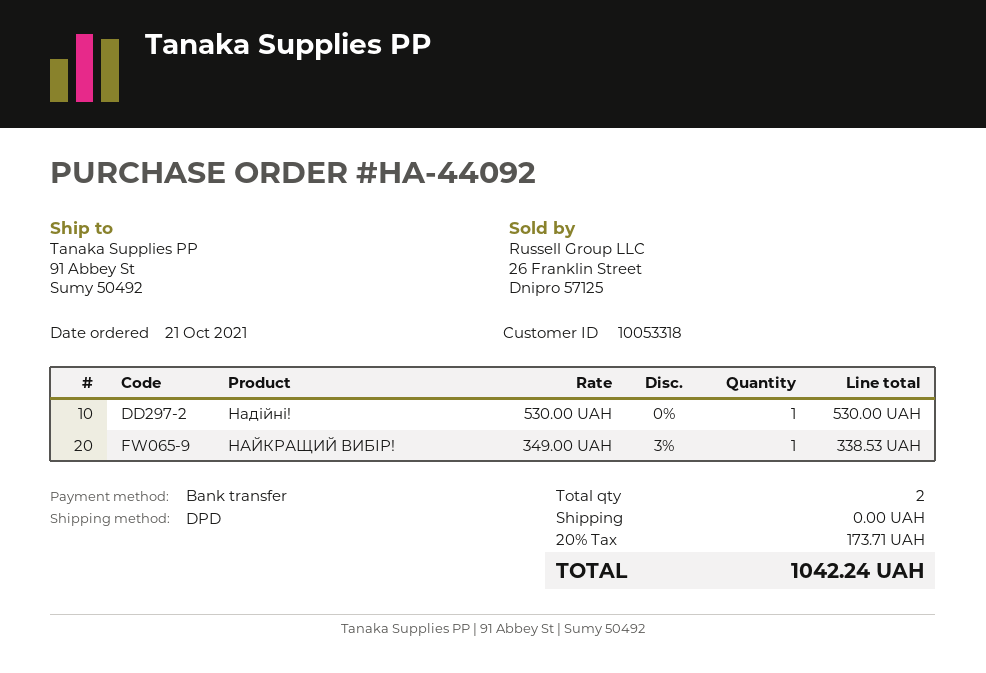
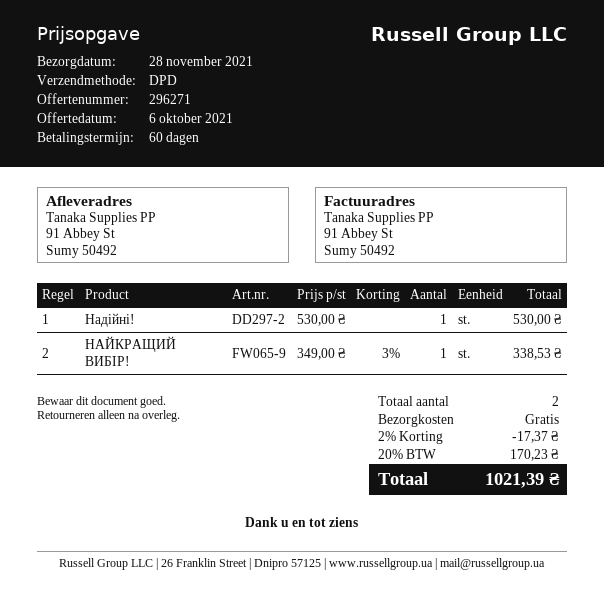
discount: none -> 2% = 17.37
tax: 20% = 173.71 -> 20% = 170.23
total: 1042.24 -> 1021.39

